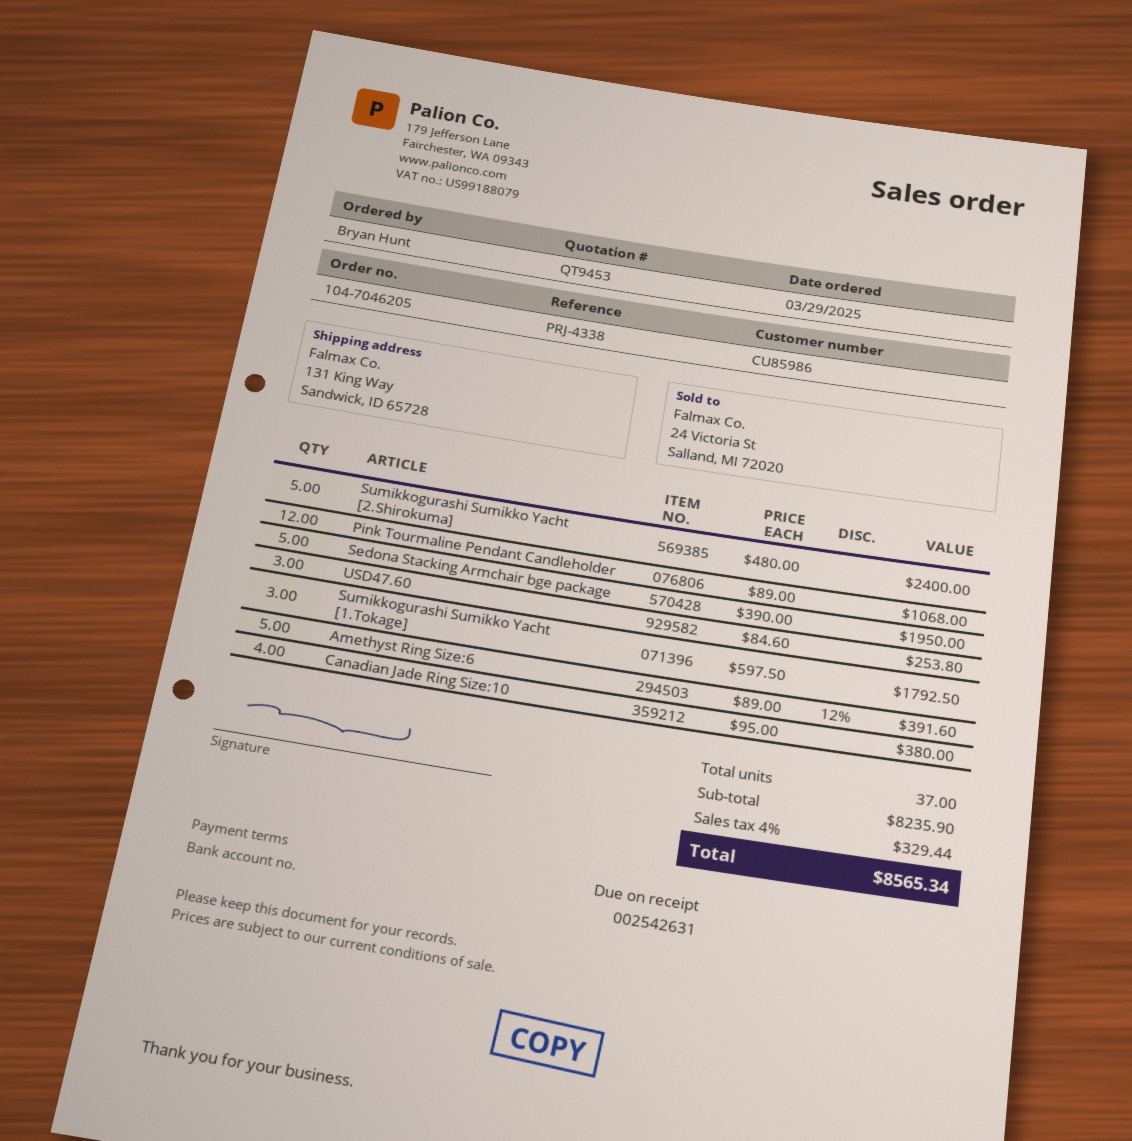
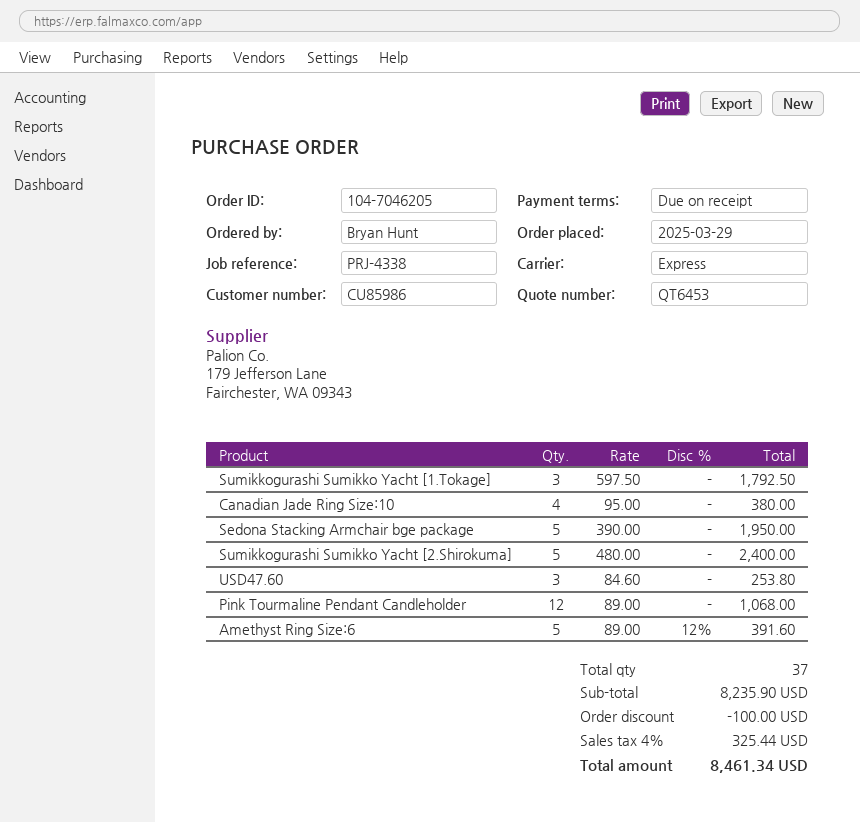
quote number: QT9453 -> QT6453
discount: none -> 100.00
tax: 4% = 329.44 -> 4% = 325.44
total: 8565.34 -> 8461.34

